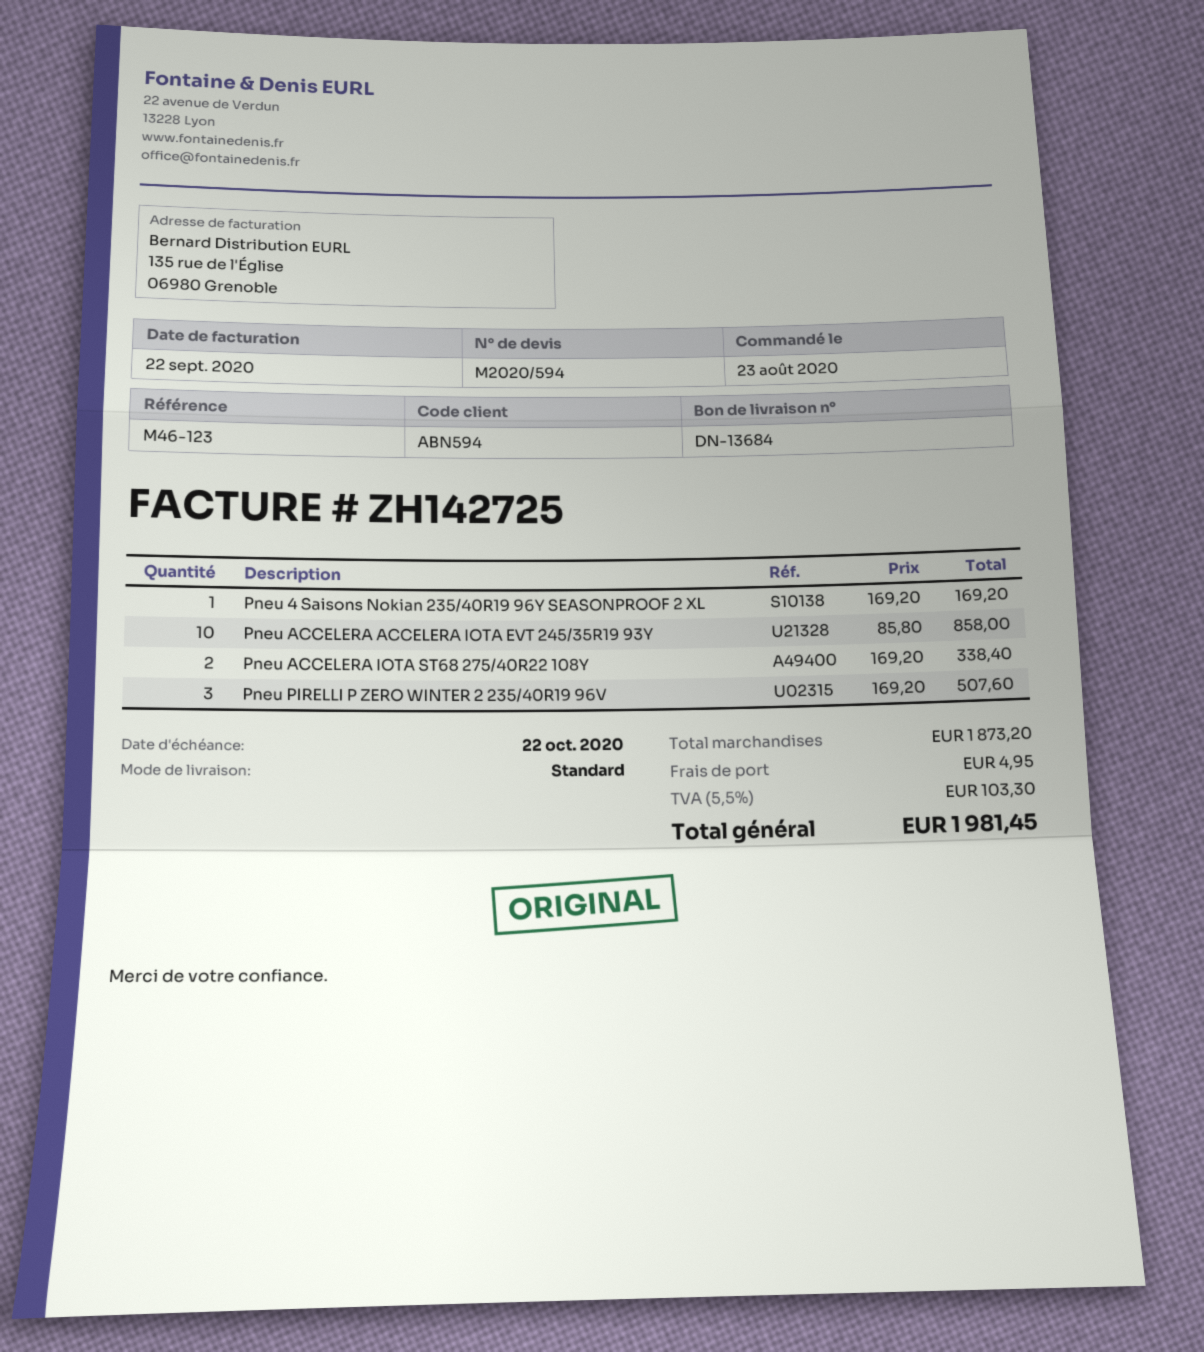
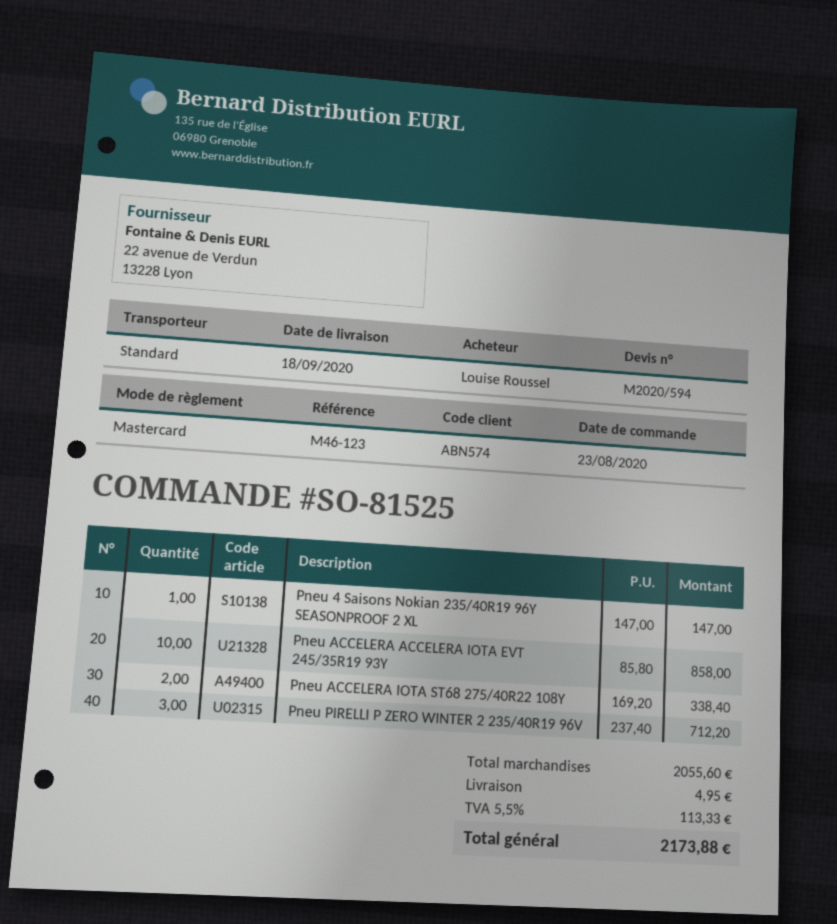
customer number: ABN594 -> ABN574
Pneu 4 Saisons Nokian 235/40R19 96Y SEASONPROOF 2 XL: 1 x 169.20 = 169.20 -> 1 x 147.00 = 147.00
Pneu PIRELLI P ZERO WINTER 2 235/40R19 96V: 3 x 169.20 = 507.60 -> 3 x 237.40 = 712.20
subtotal: 1873.20 -> 2055.60
tax: 5.5% = 103.30 -> 5.5% = 113.33
total: 1981.45 -> 2173.88

